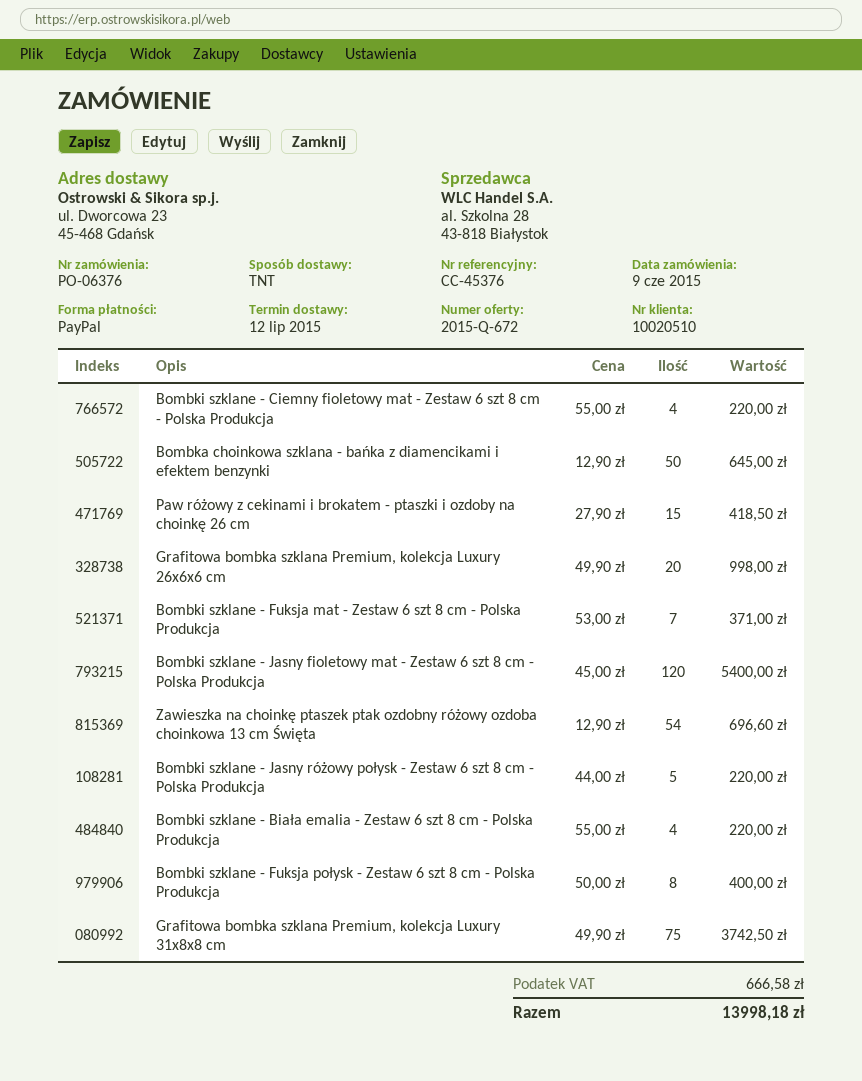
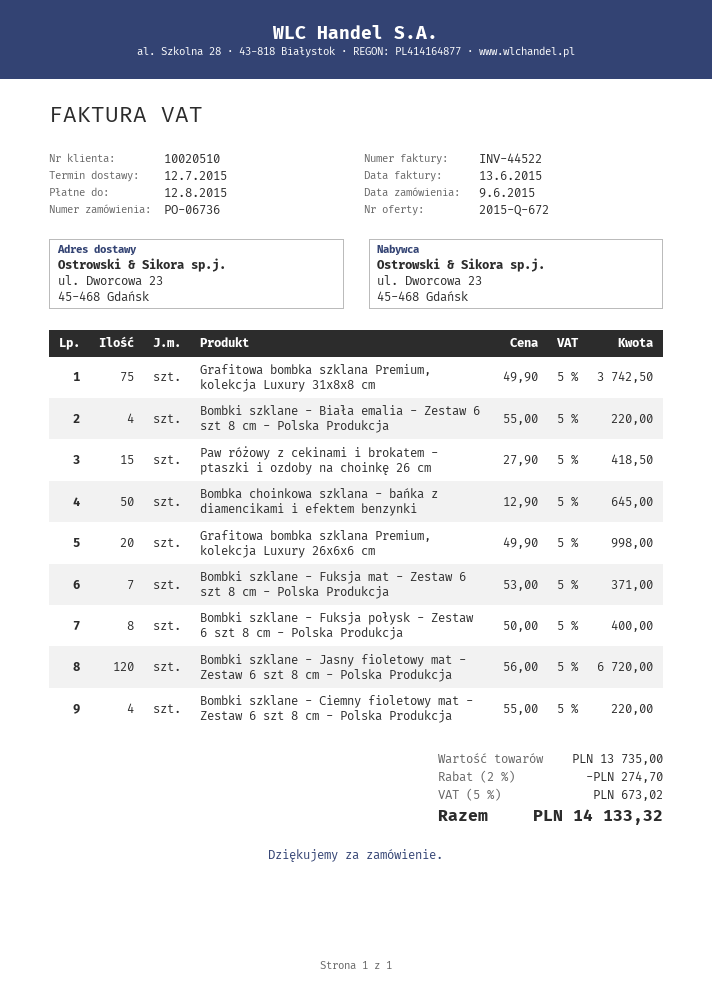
order number: PO-06376 -> PO-06736
Bombki szklane - Jasny fioletowy mat - Zestaw 6 szt 8 cm - Polska Produkcja: 120 x 45.00 = 5400.00 -> 120 x 56.00 = 6720.00
Zawieszka na choinkę ptaszek ptak ozdobny różowy ozdoba choinkowa 13 cm Święta: 54 x 12.90 = 696.60 -> none
Bombki szklane - Jasny różowy połysk - Zestaw 6 szt 8 cm - Polska Produkcja: 5 x 44.00 = 220.00 -> none
discount: none -> 2% = 274.70
tax: 666.58 -> 673.02
total: 13998.18 -> 14133.32

